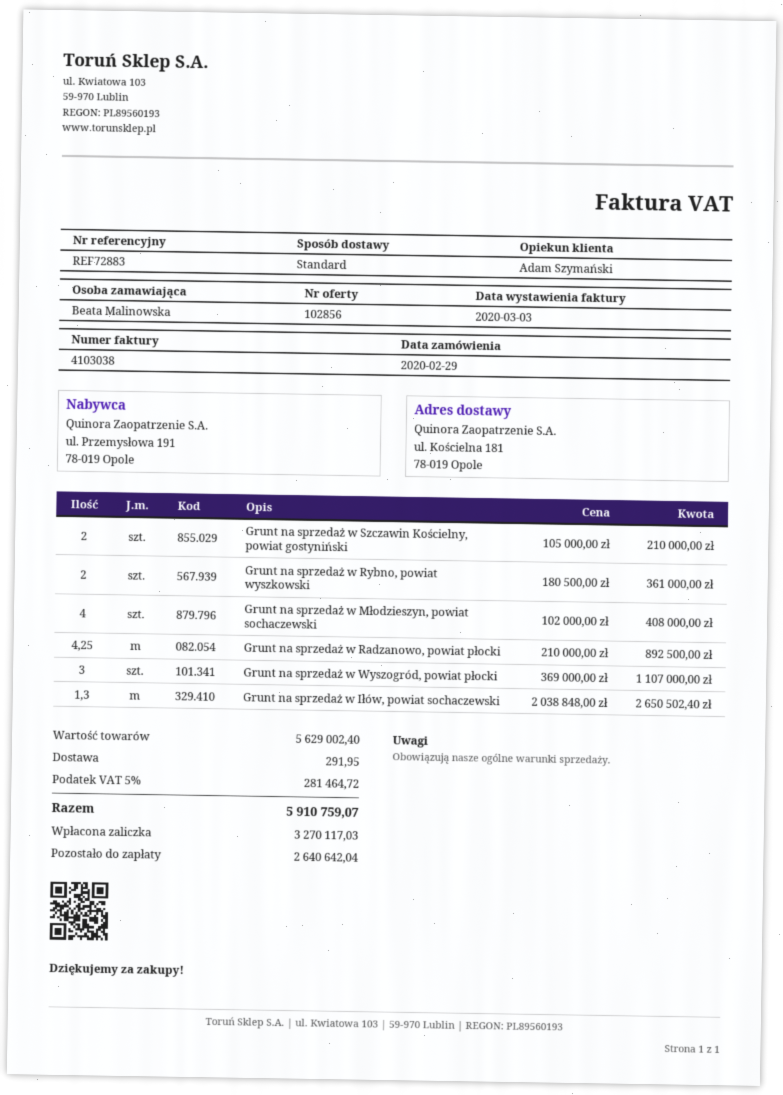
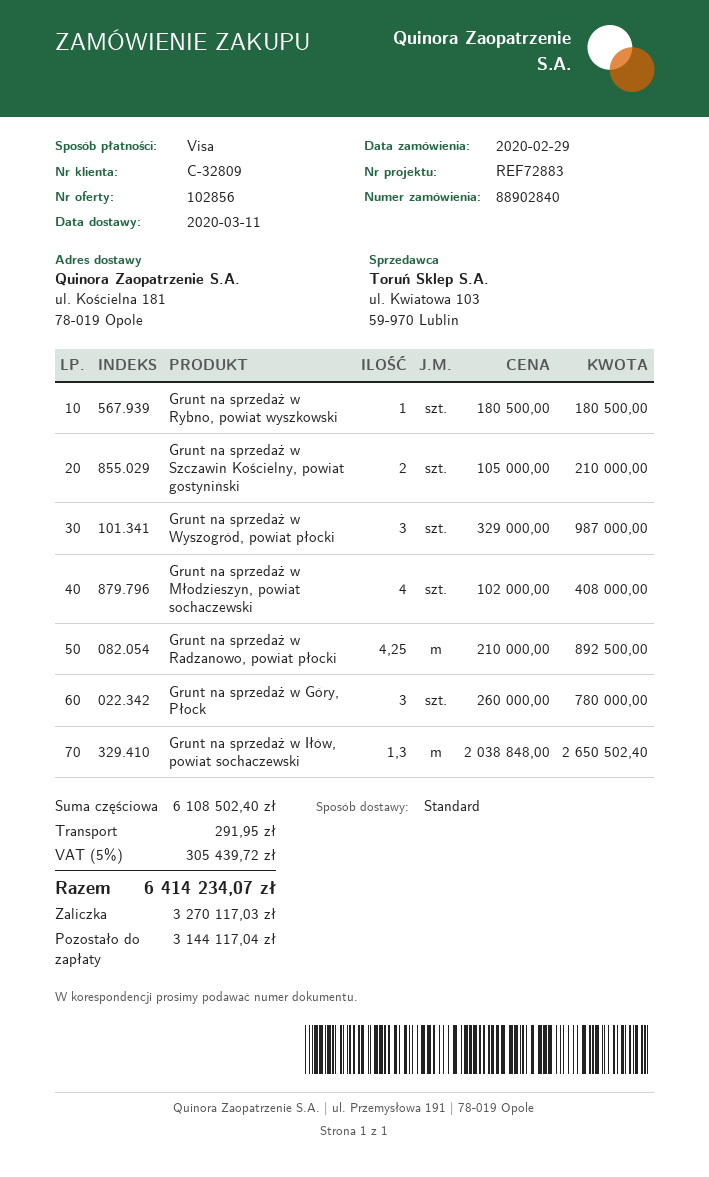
Grunt na sprzedaż w Rybno, powiat wyszkowski: 2 x 180500.00 = 361000.00 -> 1 x 180500.00 = 180500.00
Grunt na sprzedaż w Wyszogród, powiat płocki: 3 x 369000.00 = 1107000.00 -> 3 x 329000.00 = 987000.00
Grunt na sprzedaż w Góry, Płock: none -> 3 x 260000.00 = 780000.00
subtotal: 5629002.40 -> 6108502.40
tax: 5% = 281464.72 -> 5% = 305439.72
total: 5910759.07 -> 6414234.07
balance: 2640642.04 -> 3144117.04

